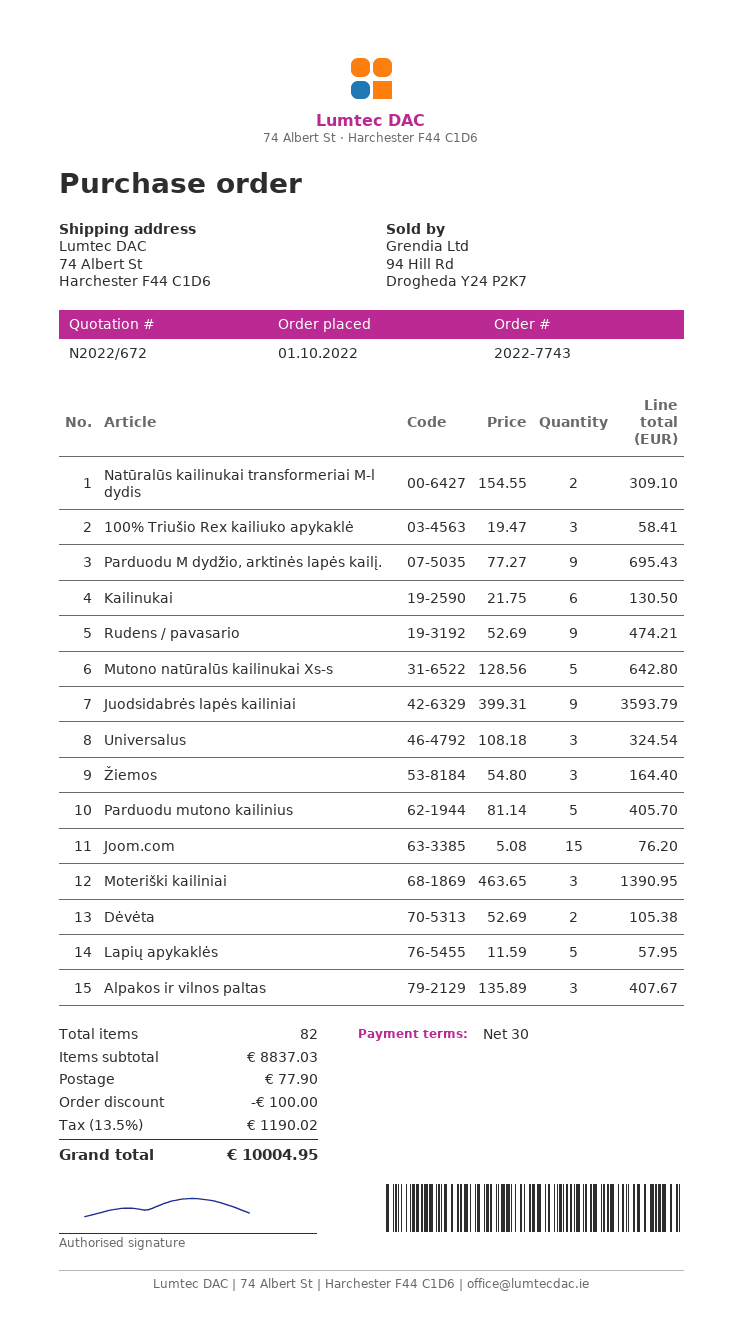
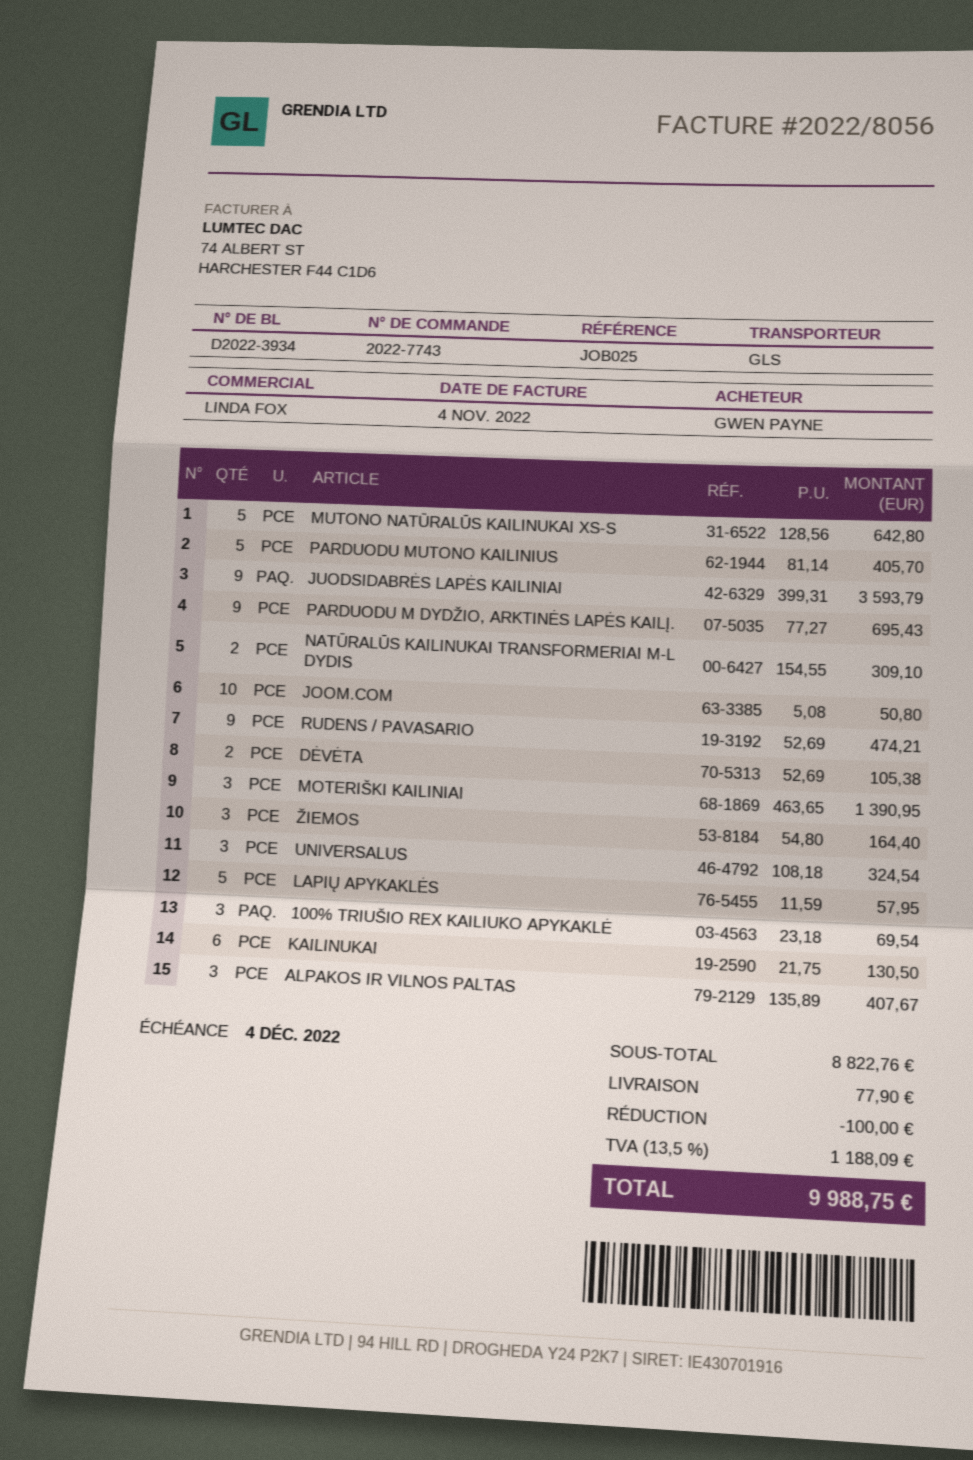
100% Triušio Rex kailiuko apykaklė: 3 x 19.47 = 58.41 -> 3 x 23.18 = 69.54
Joom.com: 15 x 5.08 = 76.20 -> 10 x 5.08 = 50.80
subtotal: 8837.03 -> 8822.76
tax: 13.5% = 1190.02 -> 13.5% = 1188.09
total: 10004.95 -> 9988.75

